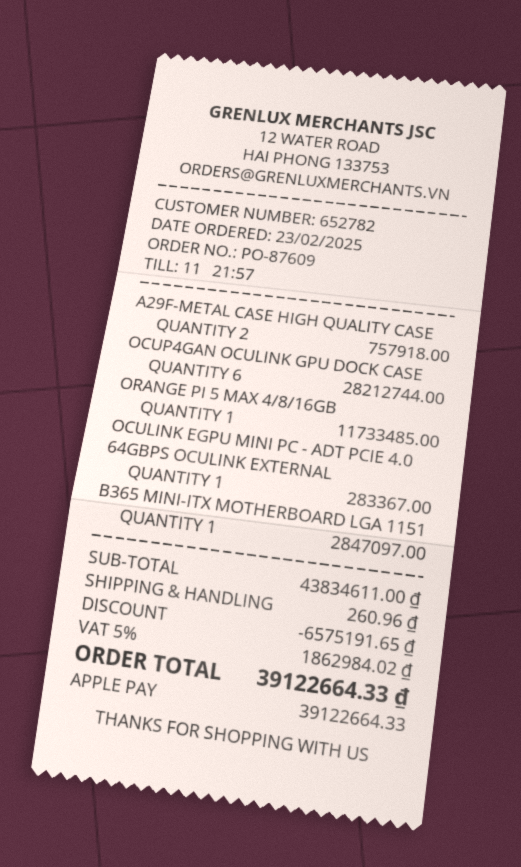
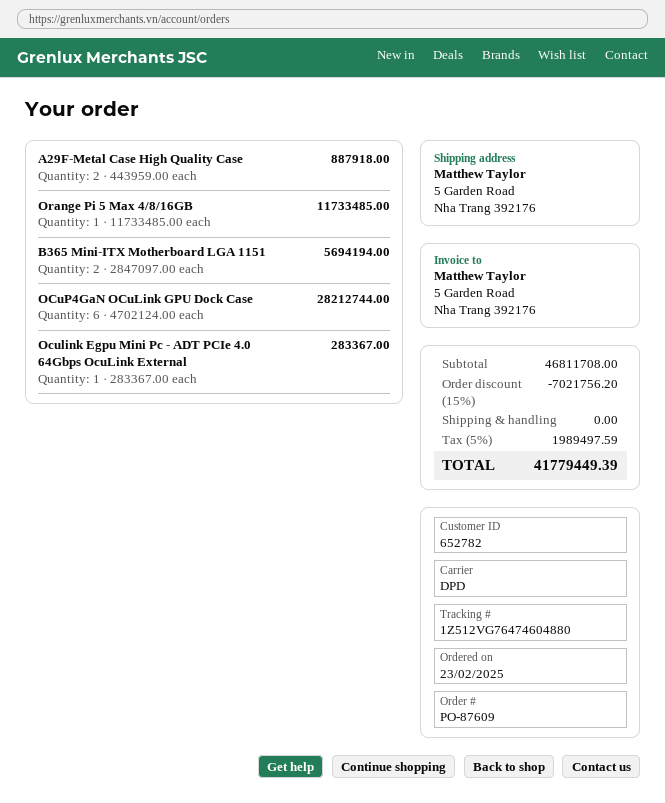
A29F-METAL CASE HIGH QUALITY CASE: 2 for 757918.00 -> 2 for 887918.00
B365 MINI-ITX MOTHERBOARD LGA 1151: 1 for 2847097.00 -> 2 for 5694194.00
subtotal: 43834611.00 -> 46811708.00
discount: 6575191.65 -> 7021756.20
shipping: 260.96 -> 0.00
tax: 5% = 1862984.02 -> 5% = 1989497.59
total: 39122664.33 -> 41779449.39

